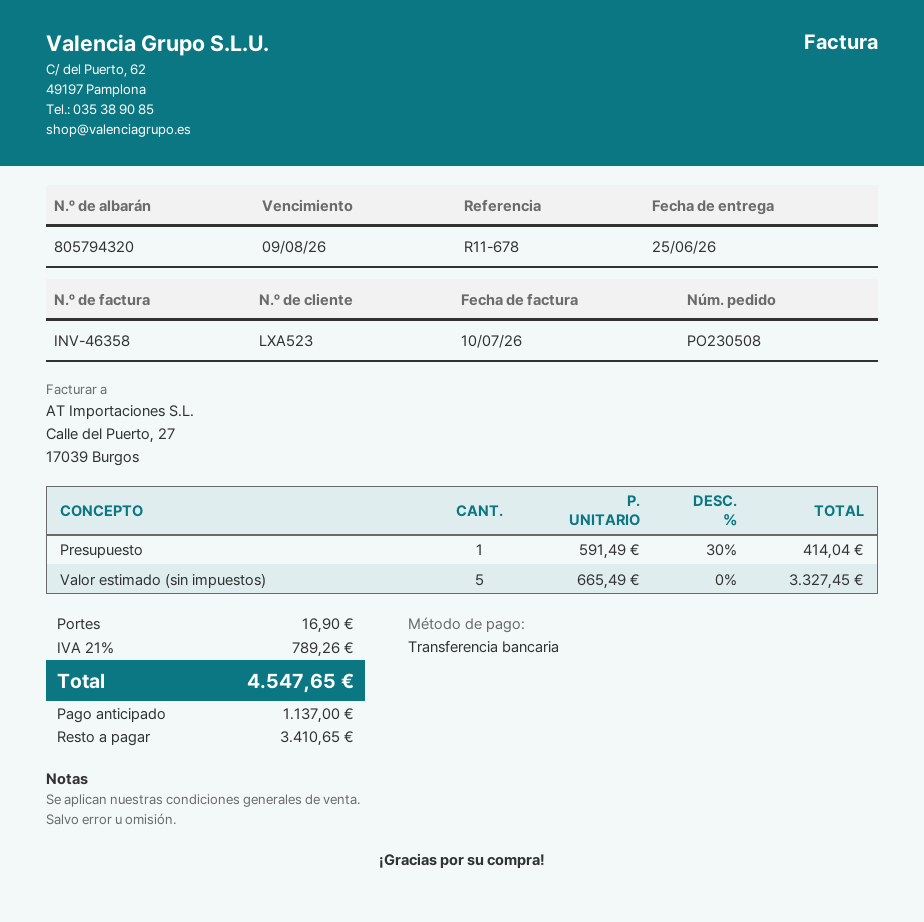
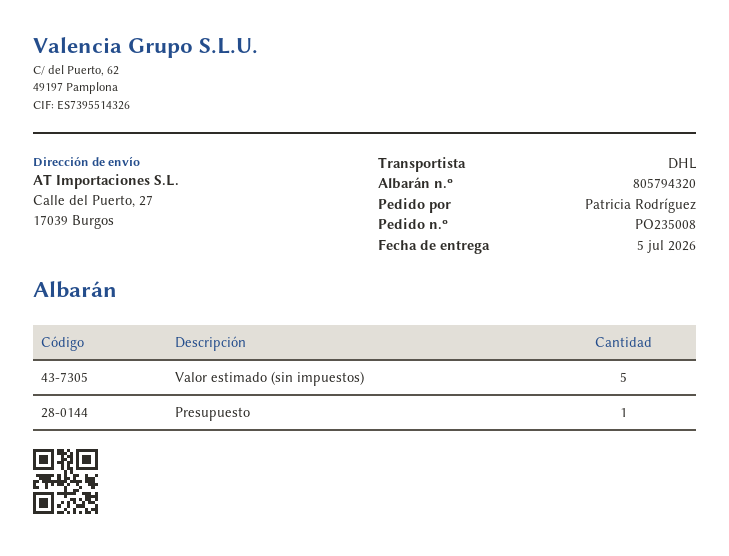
order number: PO230508 -> PO235008
delivery date: 2026-06-25 -> 2026-07-05

